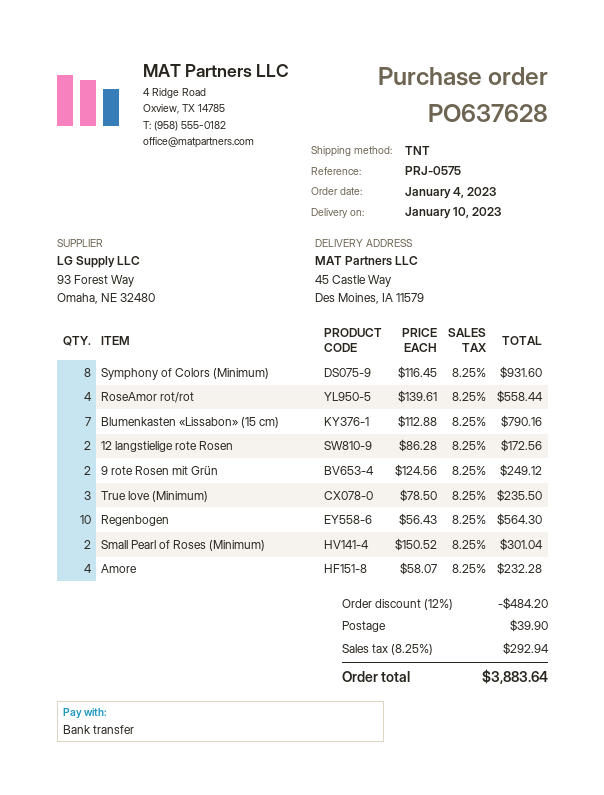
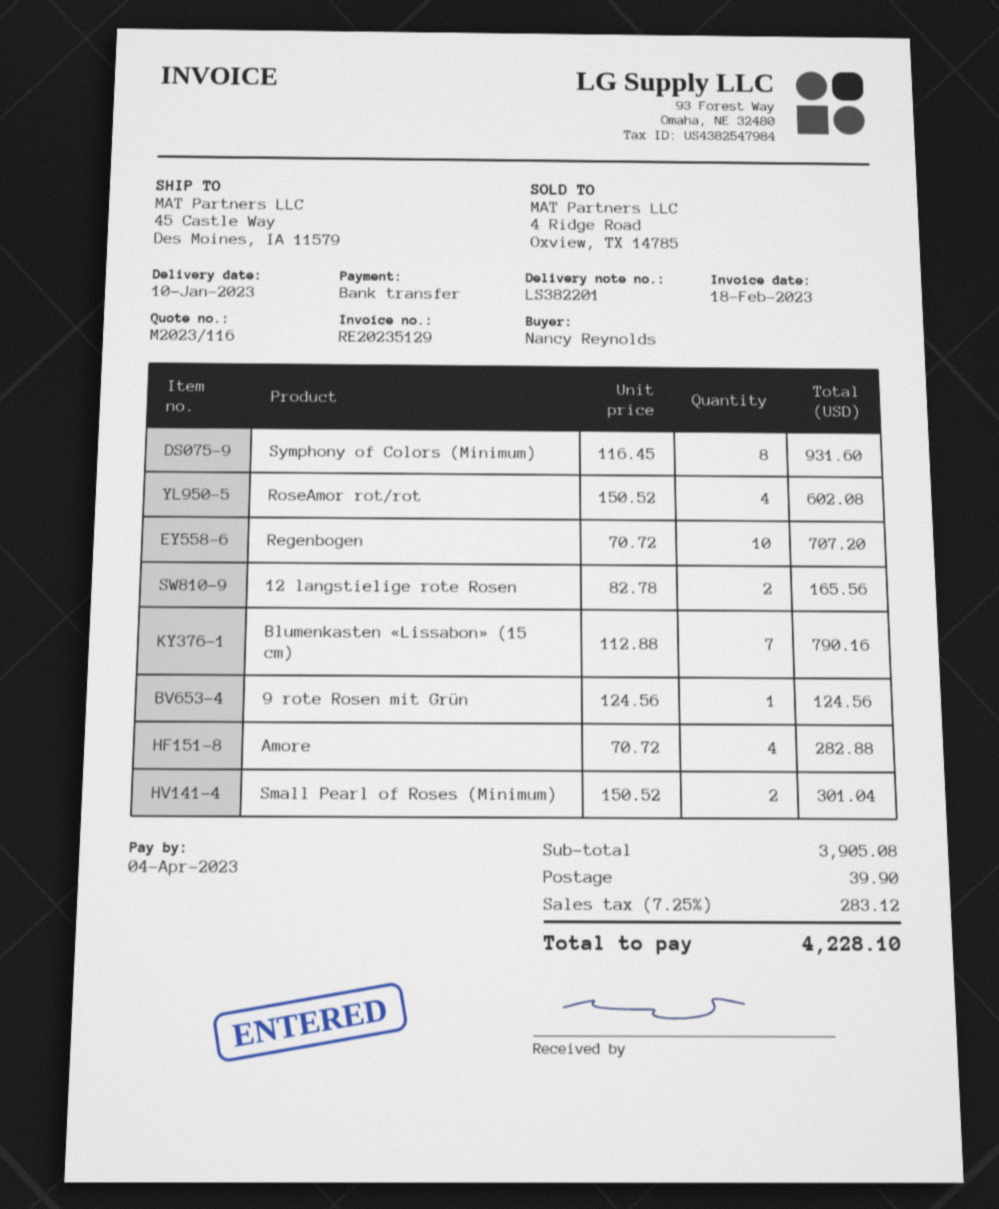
RoseAmor rot/rot: 4 x 139.61 = 558.44 -> 4 x 150.52 = 602.08
12 langstielige rote Rosen: 2 x 86.28 = 172.56 -> 2 x 82.78 = 165.56
9 rote Rosen mit Grün: 2 x 124.56 = 249.12 -> 1 x 124.56 = 124.56
True love (Minimum): 3 x 78.50 = 235.50 -> none
Regenbogen: 10 x 56.43 = 564.30 -> 10 x 70.72 = 707.20
Amore: 4 x 58.07 = 232.28 -> 4 x 70.72 = 282.88
discount: 12% = 484.20 -> none
tax: 8.25% = 292.94 -> 7.25% = 283.12
total: 3883.64 -> 4228.10

